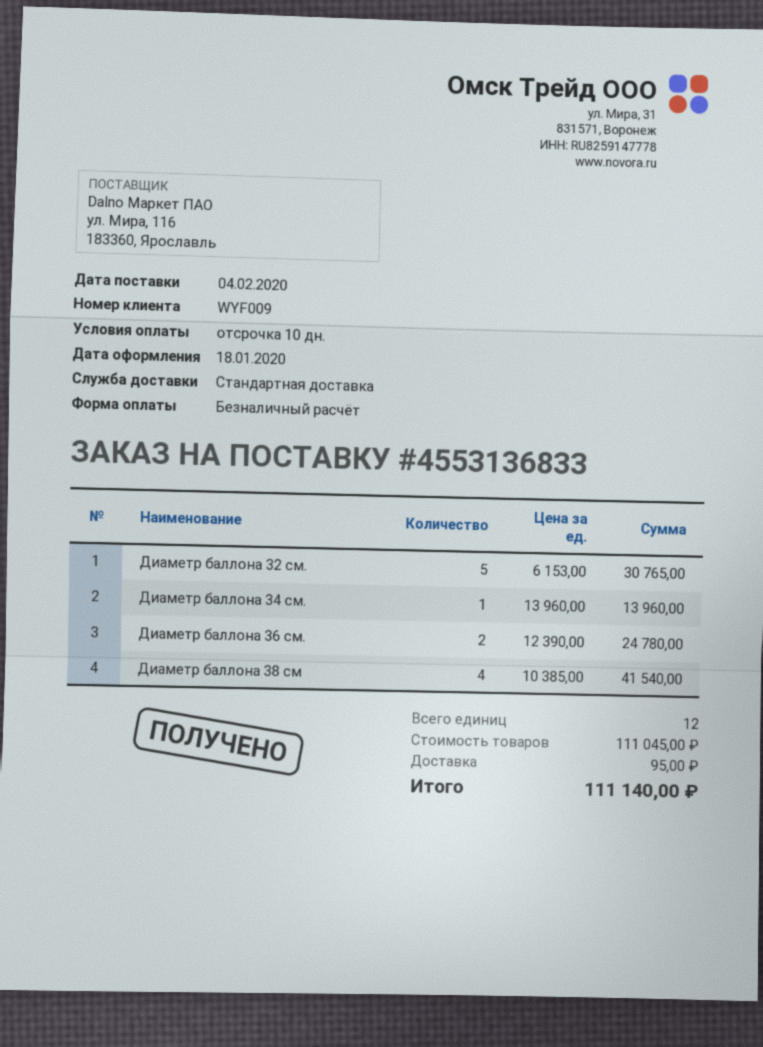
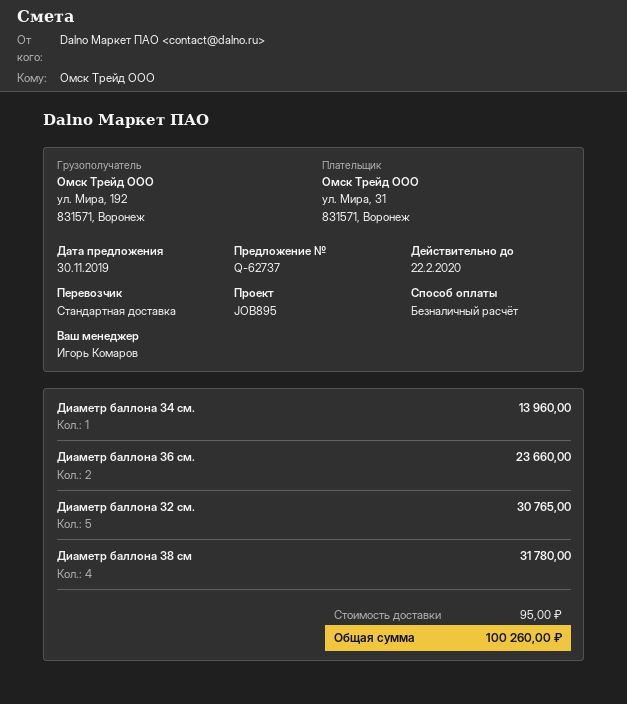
Диаметр баллона 36 см.: 2 for 24780.00 -> 2 for 23660.00
Диаметр баллона 38 см: 4 for 41540.00 -> 4 for 31780.00
total: 111140.00 -> 100260.00

